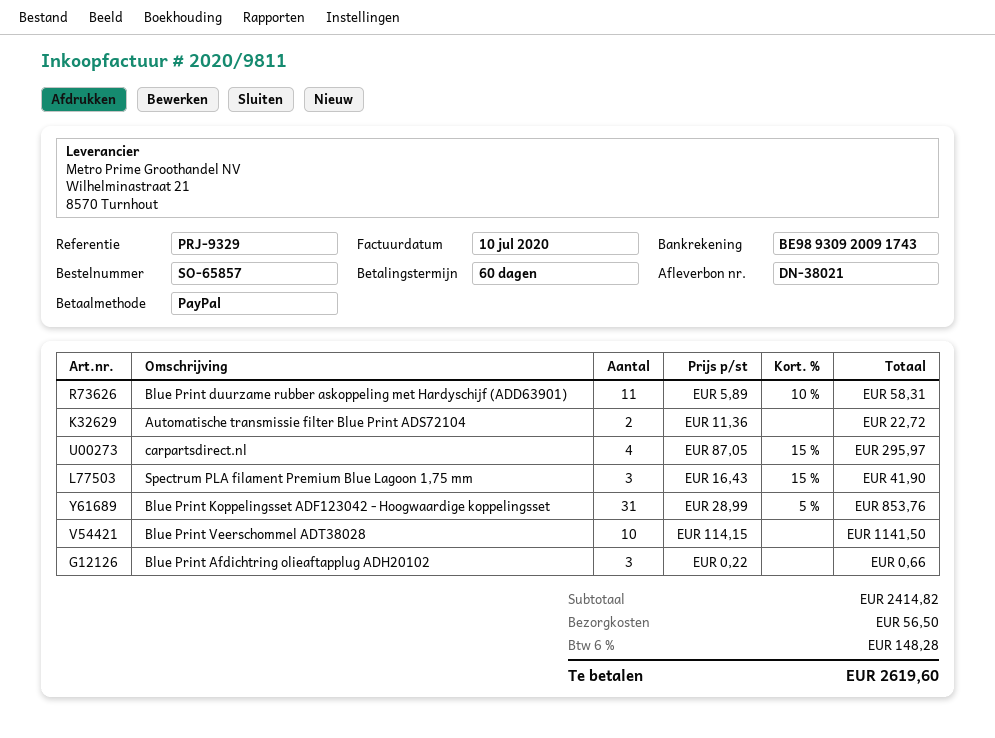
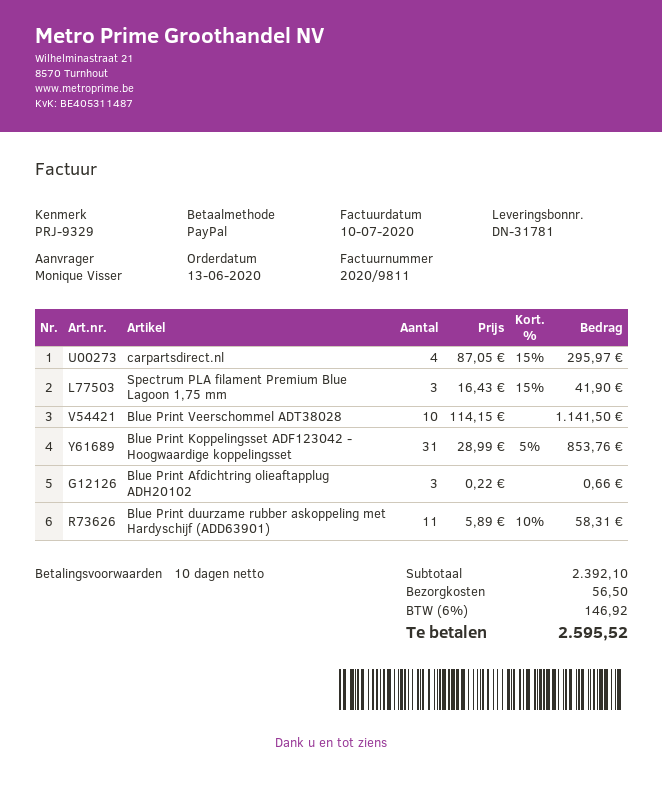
delivery note number: DN-38021 -> DN-31781
payment terms: 60 days -> 10 days
Automatische transmissie filter Blue Print ADS72104: 2 x 11.36 = 22.72 -> none
subtotal: 2414.82 -> 2392.10
tax: 6% = 148.28 -> 6% = 146.92
total: 2619.60 -> 2595.52

